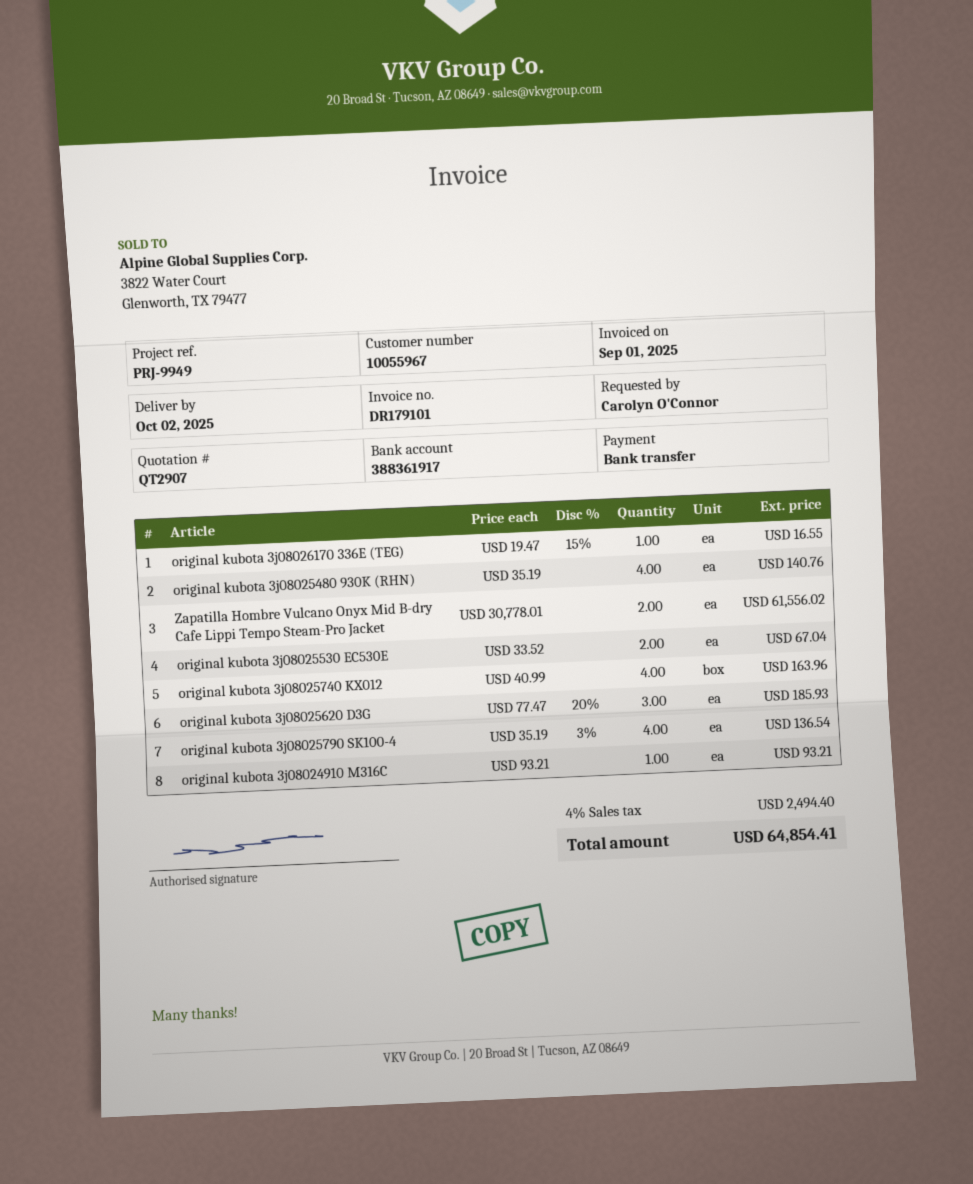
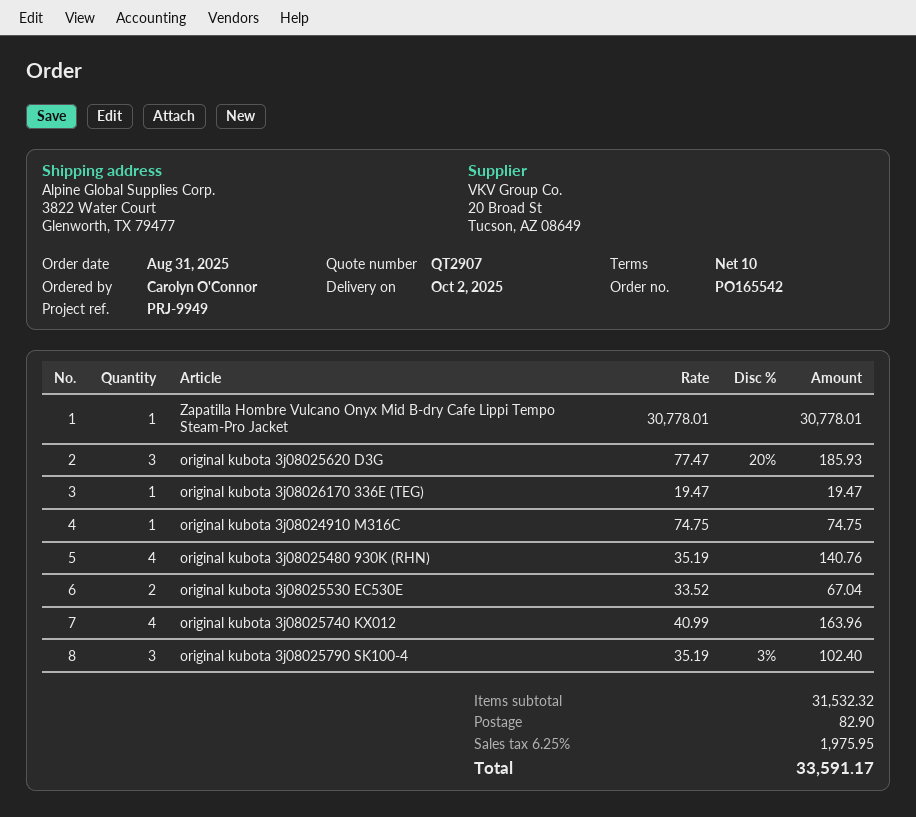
original kubota 3j08026170 336E (TEG): 1 x 19.47 - 15% = 16.55 -> 1 x 19.47 = 19.47
Zapatilla Hombre Vulcano Onyx Mid B-dry Cafe Lippi Tempo Steam-Pro Jacket: 2 x 30778.01 = 61556.02 -> 1 x 30778.01 = 30778.01
original kubota 3j08025790 SK100-4: 4 x 35.19 - 3% = 136.54 -> 3 x 35.19 - 3% = 102.40
original kubota 3j08024910 M316C: 1 x 93.21 = 93.21 -> 1 x 74.75 = 74.75
shipping: none -> 82.90
tax: 4% = 2494.40 -> 6.25% = 1975.95
total: 64854.41 -> 33591.17

